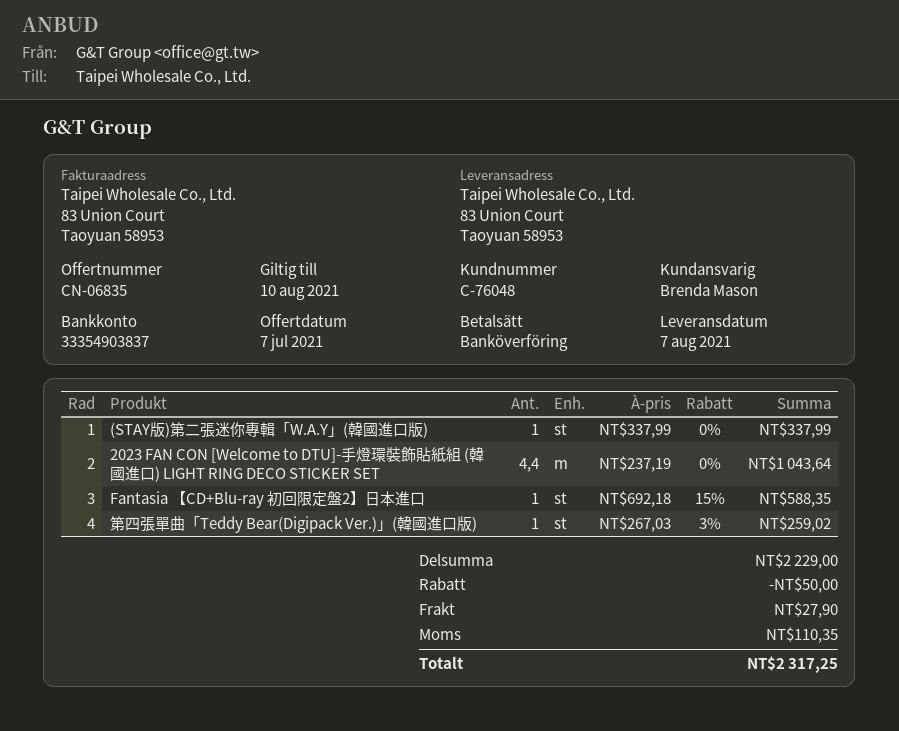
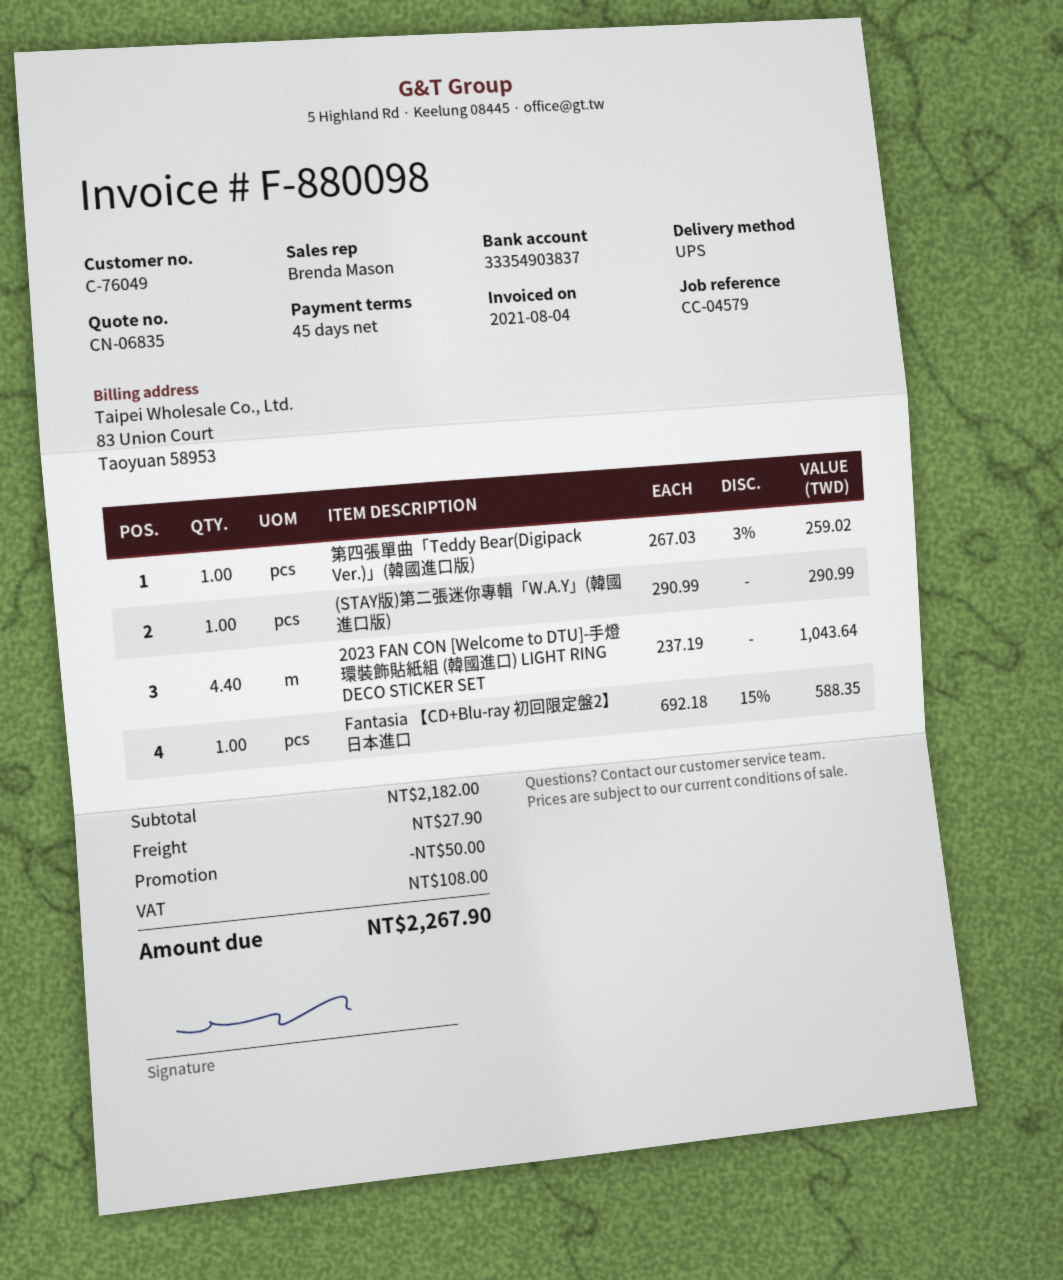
customer number: C-76048 -> C-76049
(STAY版)第二張迷你專輯「W.A.Y」(韓國進口版): 1 x 337.99 = 337.99 -> 1 x 290.99 = 290.99
subtotal: 2229.00 -> 2182.00
tax: 110.35 -> 108.00
total: 2317.25 -> 2267.90

